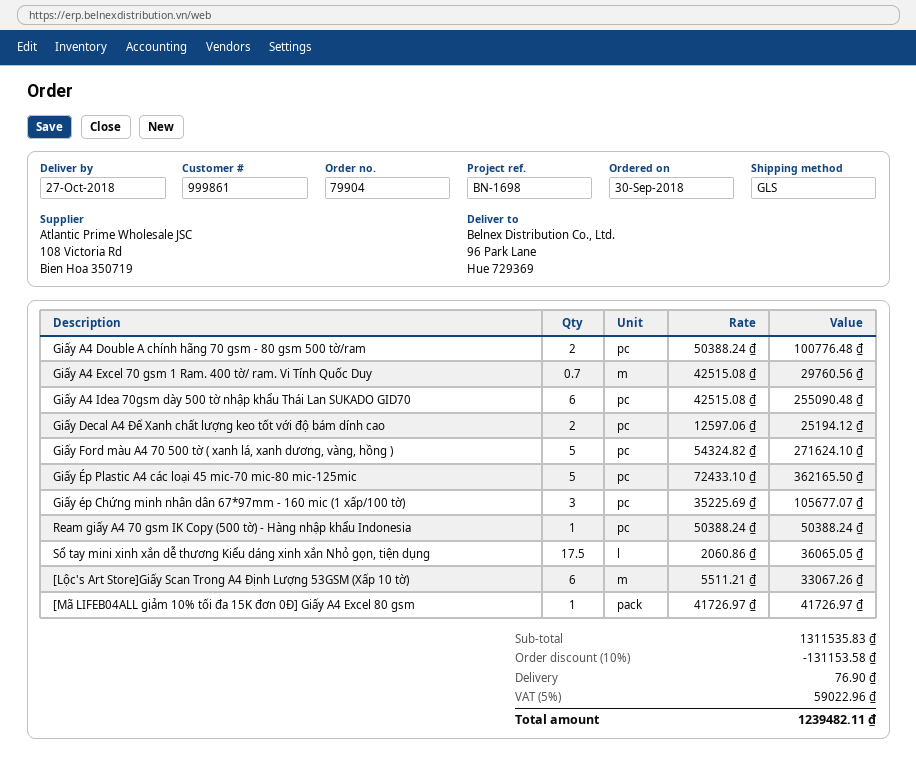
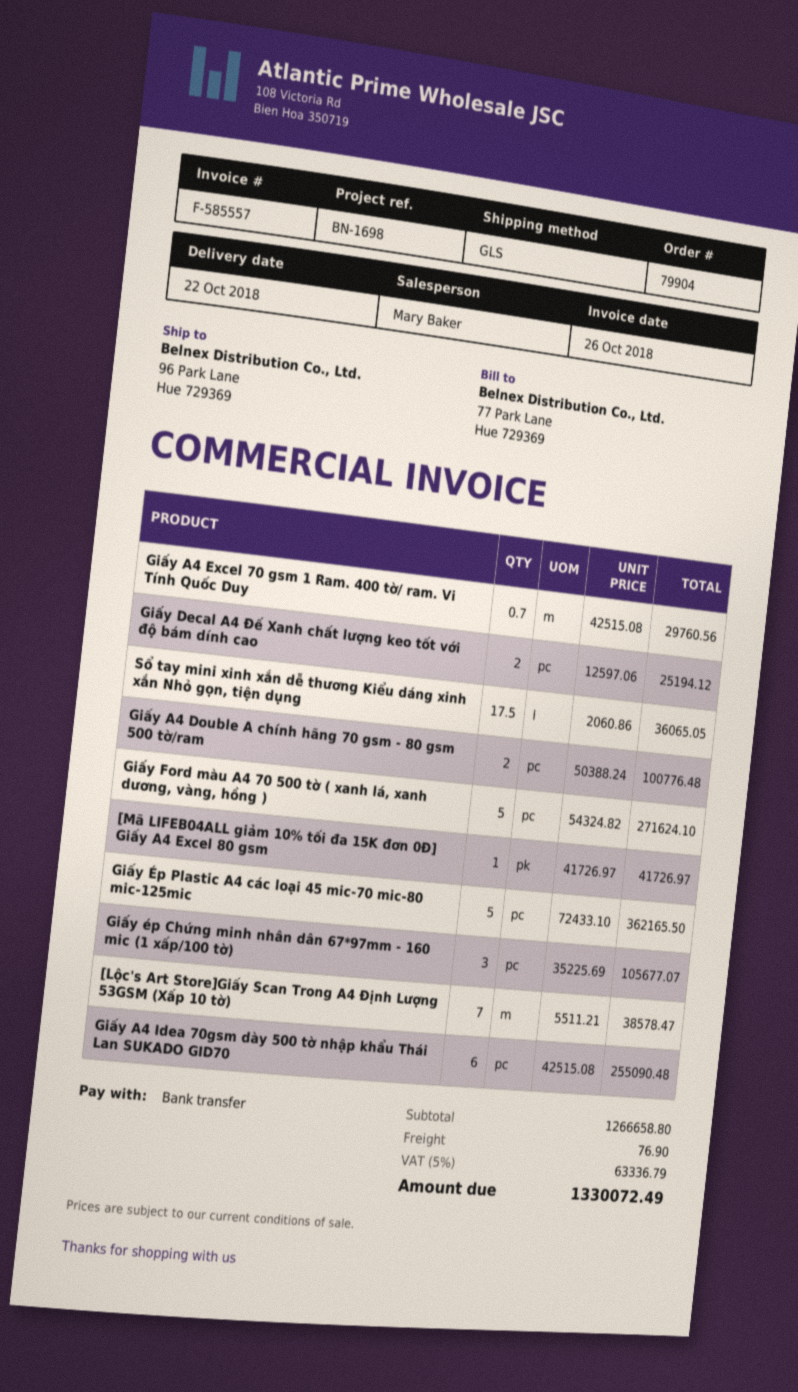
delivery date: 2018-10-27 -> 2018-10-22
Ream giấy A4 70 gsm IK Copy (500 tờ) - Hàng nhập khẩu Indonesia: 1 x 50388.24 = 50388.24 -> none
[Lộc's Art Store]Giấy Scan Trong A4 Định Lượng 53GSM (Xấp 10 tờ): 6 x 5511.21 = 33067.26 -> 7 x 5511.21 = 38578.47
subtotal: 1311535.83 -> 1266658.80
discount: 10% = 131153.58 -> none
tax: 5% = 59022.96 -> 5% = 63336.79
total: 1239482.11 -> 1330072.49

